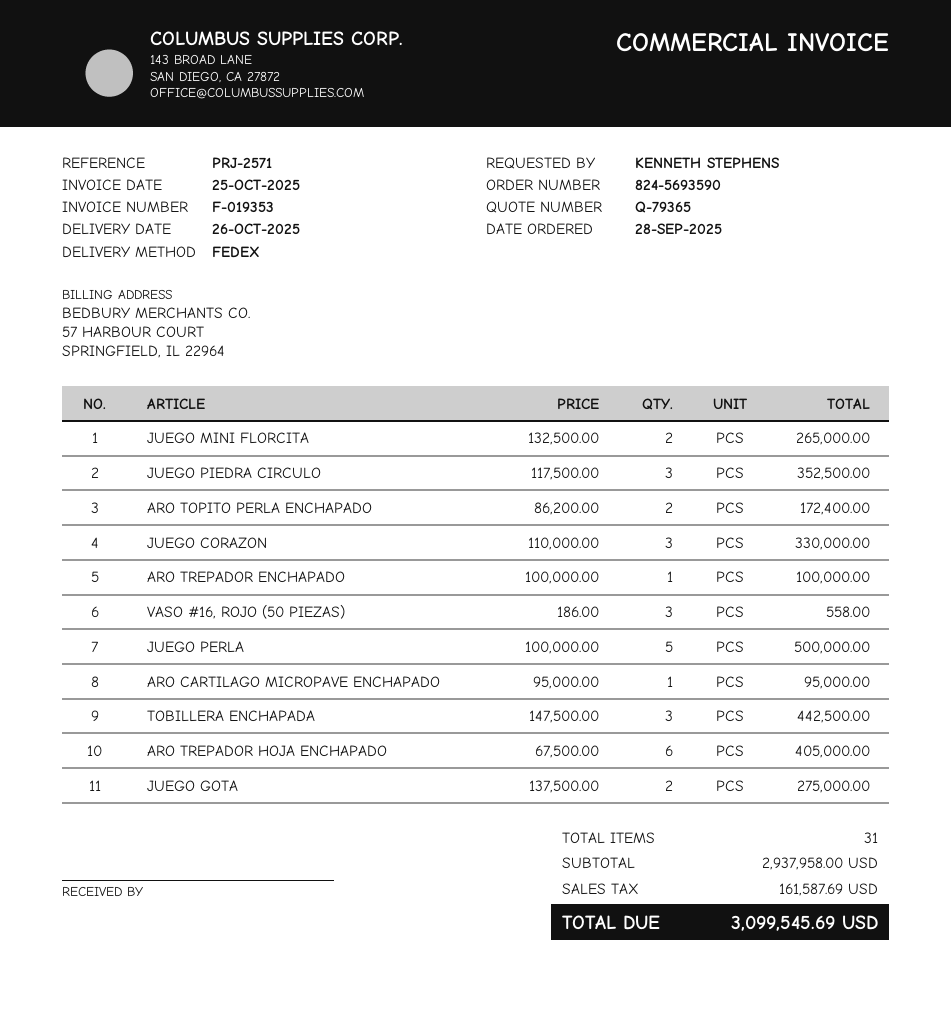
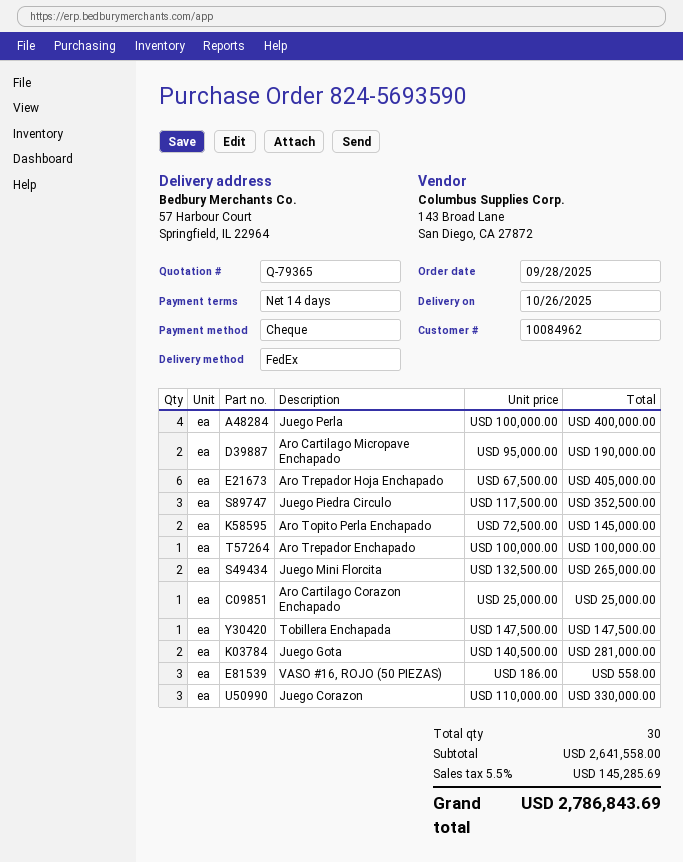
ARO TOPITO PERLA ENCHAPADO: 2 x 86200.00 = 172400.00 -> 2 x 72500.00 = 145000.00
JUEGO PERLA: 5 x 100000.00 = 500000.00 -> 4 x 100000.00 = 400000.00
ARO CARTILAGO MICROPAVE ENCHAPADO: 1 x 95000.00 = 95000.00 -> 2 x 95000.00 = 190000.00
TOBILLERA ENCHAPADA: 3 x 147500.00 = 442500.00 -> 1 x 147500.00 = 147500.00
JUEGO GOTA: 2 x 137500.00 = 275000.00 -> 2 x 140500.00 = 281000.00
Aro Cartilago Corazon Enchapado: none -> 1 x 25000.00 = 25000.00
total quantity: 31 -> 30
subtotal: 2937958.00 -> 2641558.00
tax: 161587.69 -> 145285.69
total: 3099545.69 -> 2786843.69

